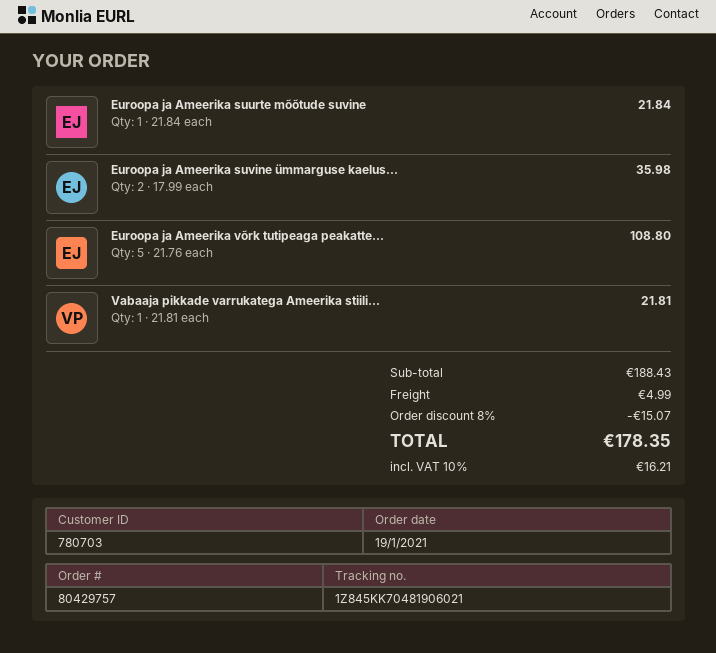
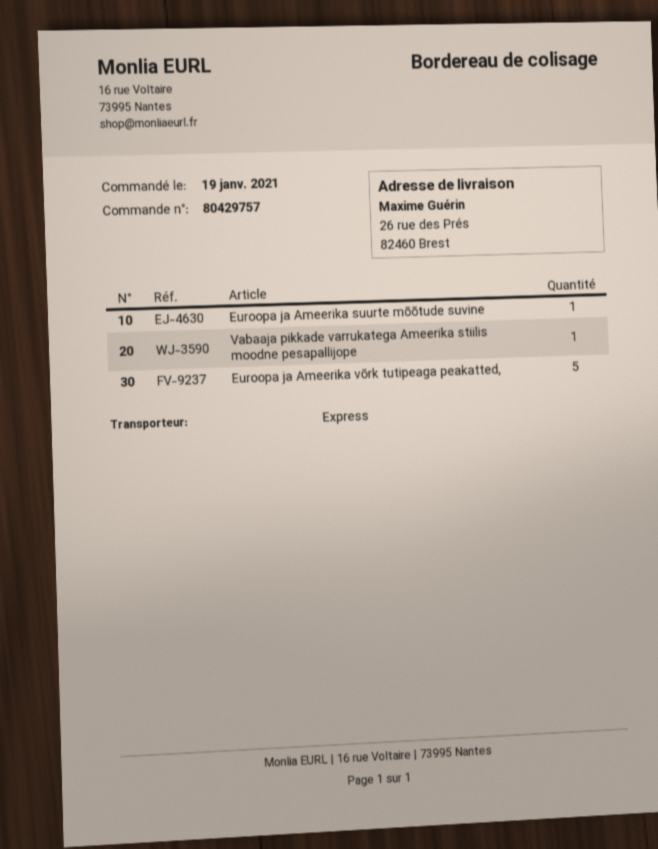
Euroopa ja Ameerika suvine ümmarguse kaelus...: 2 -> none

